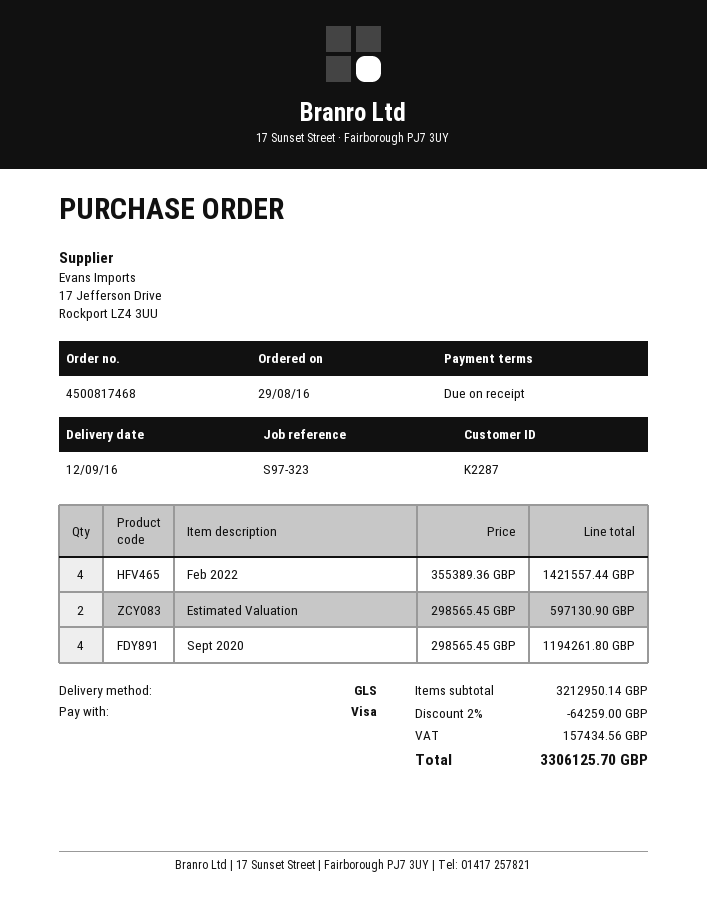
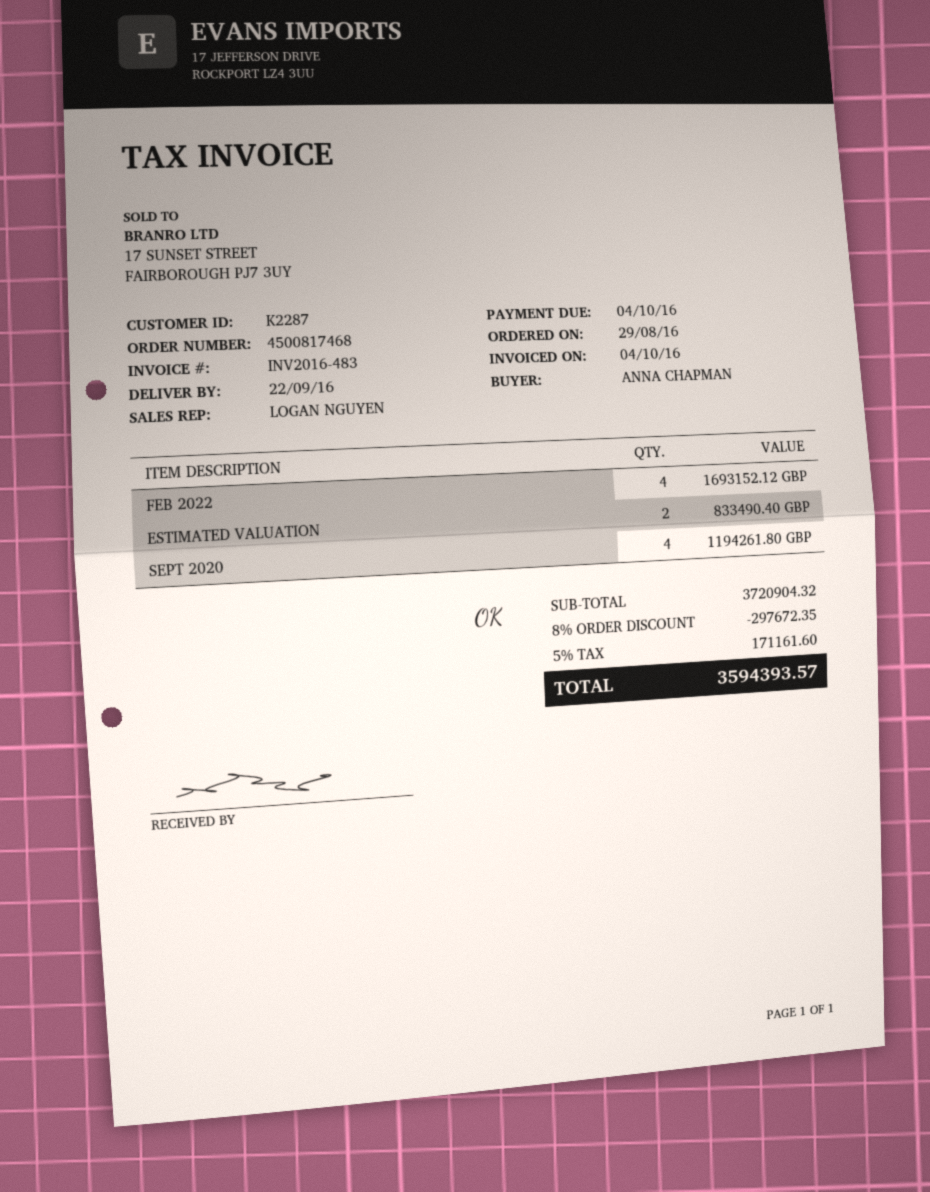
delivery date: 2016-09-12 -> 2016-09-22
Feb 2022: 4 for 1421557.44 -> 4 for 1693152.12
Estimated Valuation: 2 for 597130.90 -> 2 for 833490.40
subtotal: 3212950.14 -> 3720904.32
discount: 2% = 64259.00 -> 8% = 297672.35
tax: 157434.56 -> 171161.60
total: 3306125.70 -> 3594393.57

